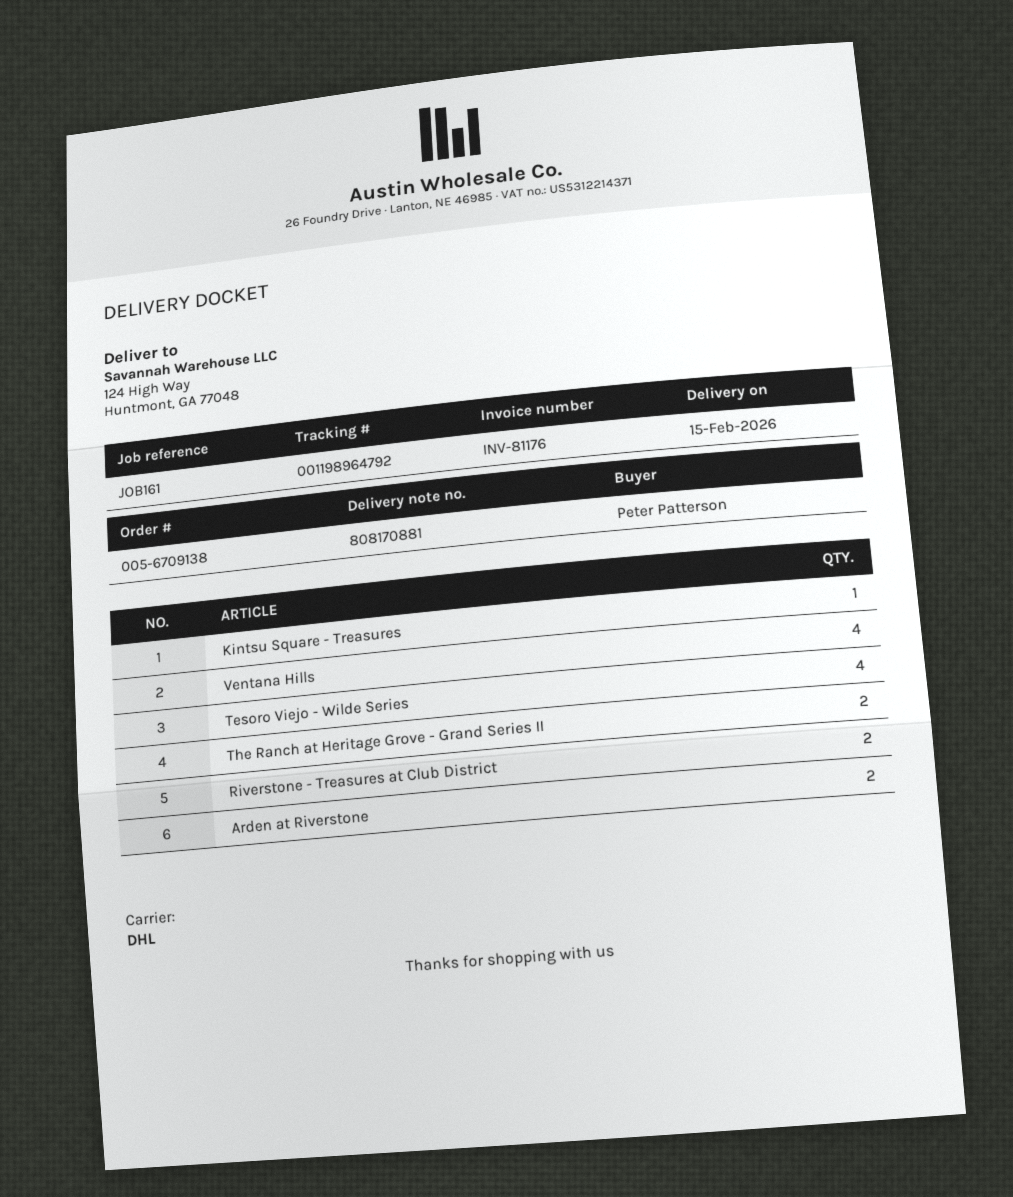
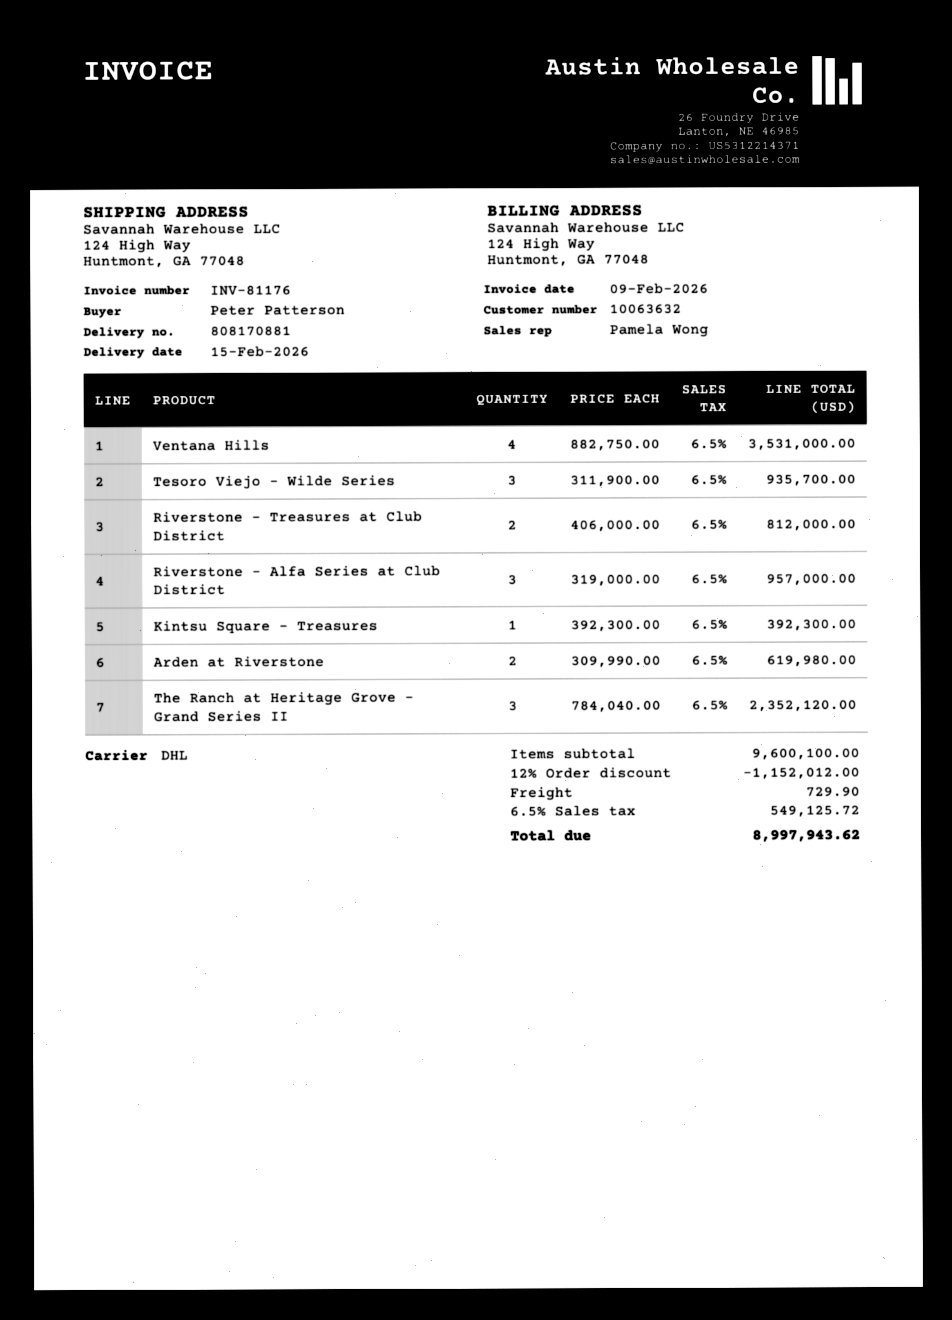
Tesoro Viejo - Wilde Series: 4 -> 3
The Ranch at Heritage Grove - Grand Series II: 2 -> 3
Riverstone - Alfa Series at Club District: none -> 3

